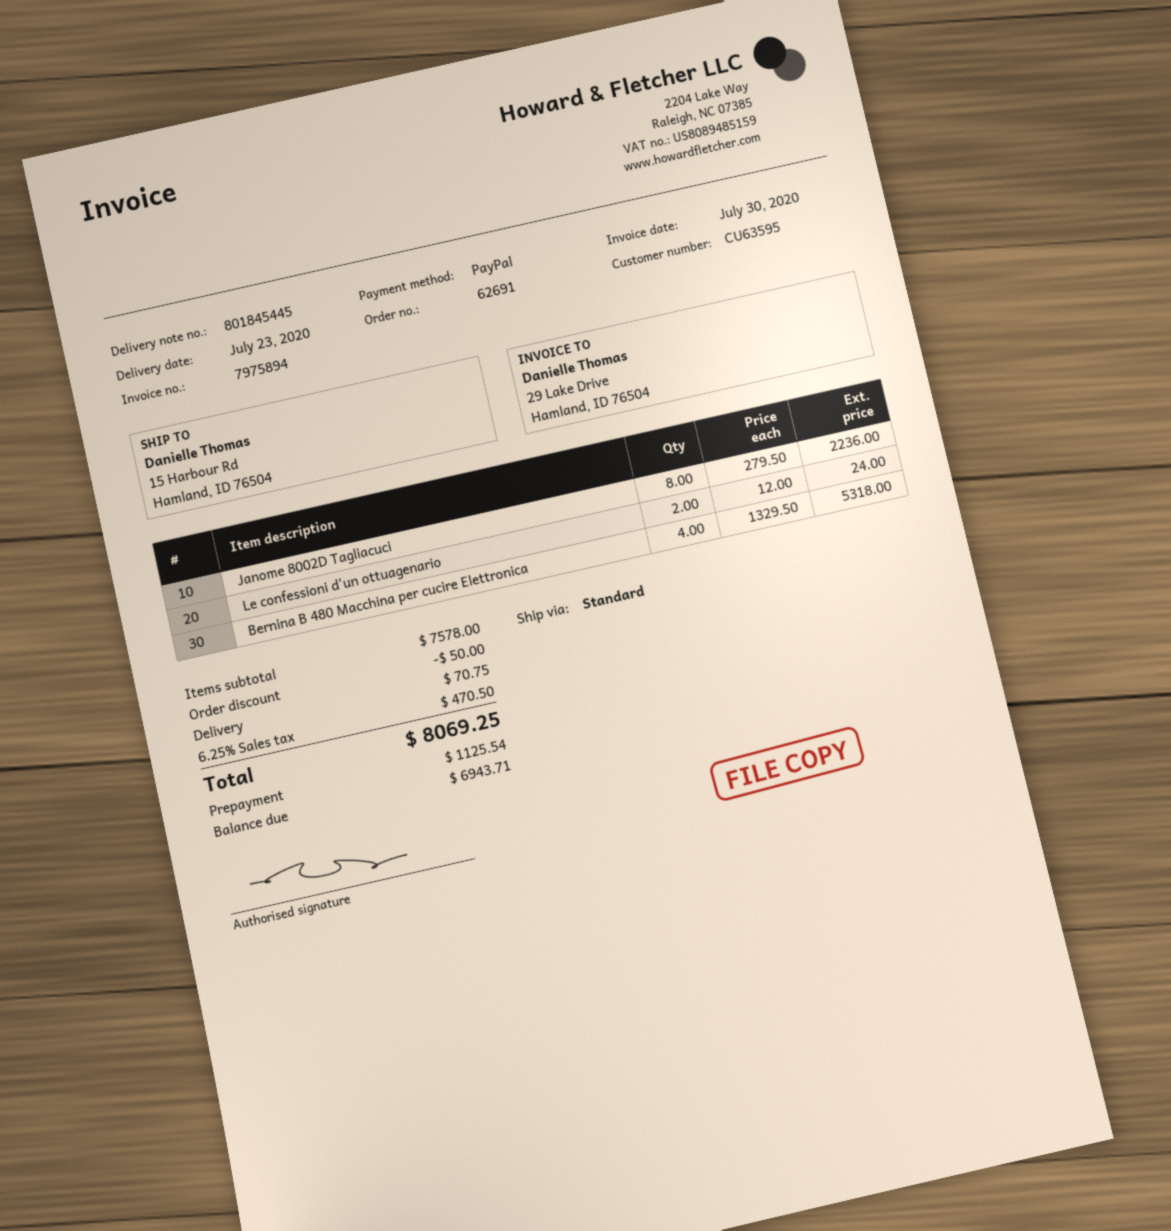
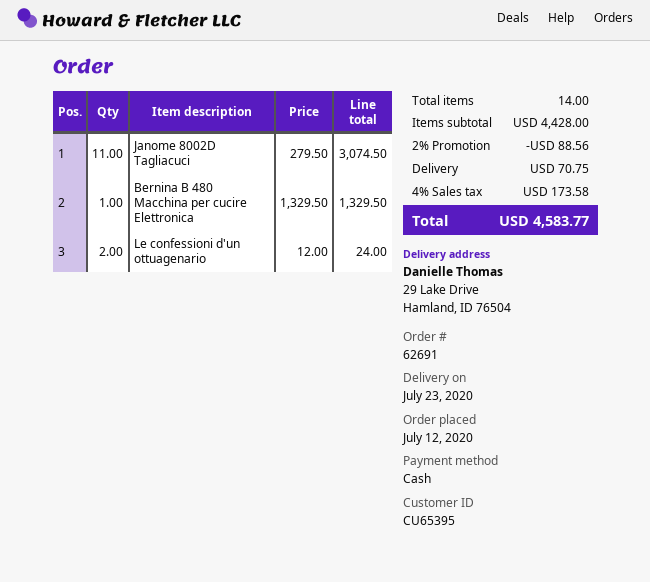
customer number: CU63595 -> CU65395
payment method: PayPal -> cash
ship to: 15 Harbour Rd, Hamland, ID 76504 -> 29 Lake Drive, Hamland, ID 76504
Janome 8002D Tagliacuci: 8 x 279.50 = 2236.00 -> 11 x 279.50 = 3074.50
Bernina B 480 Macchina per cucire Elettronica: 4 x 1329.50 = 5318.00 -> 1 x 1329.50 = 1329.50
subtotal: 7578.00 -> 4428.00
discount: 50.00 -> 88.56
tax: 6.25% = 470.50 -> 4% = 173.58
total: 8069.25 -> 4583.77

